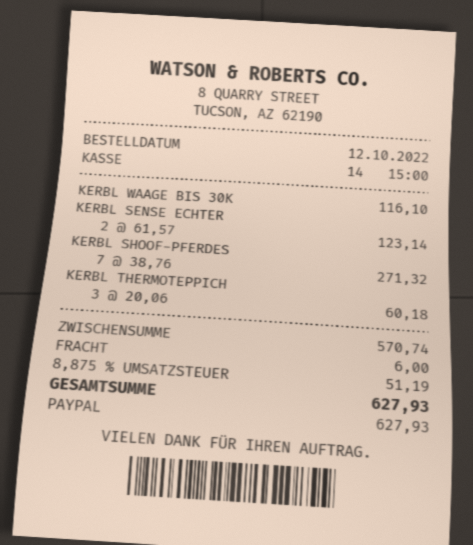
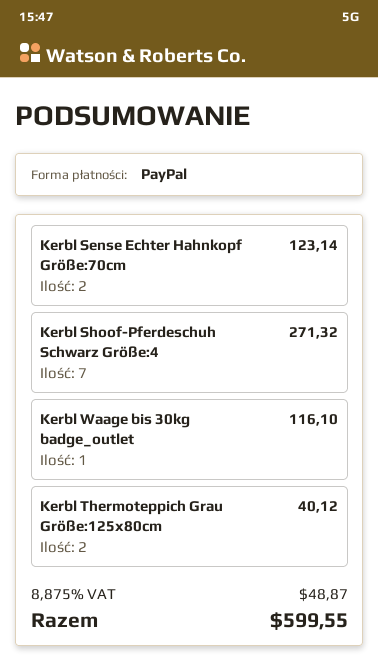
KERBL THERMOTEPPICH: 3 for 60.18 -> 2 for 40.12
shipping: 6.00 -> none
tax: 8.875% = 51.19 -> 8.875% = 48.87
total: 627.93 -> 599.55

